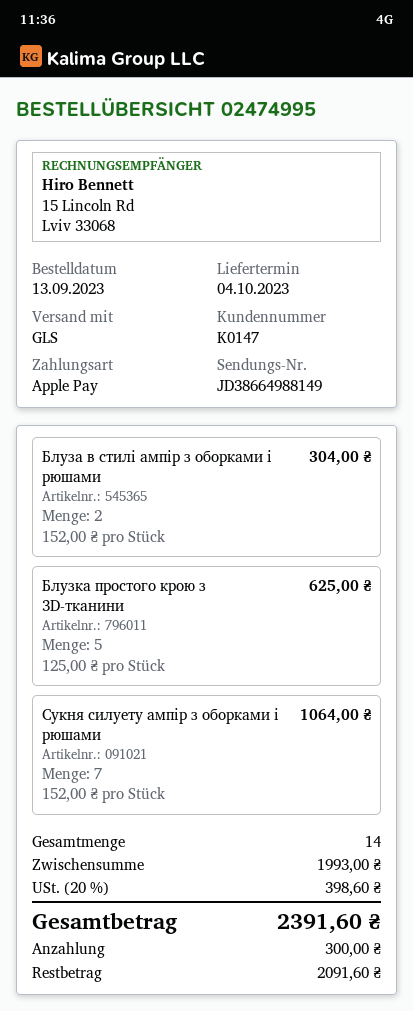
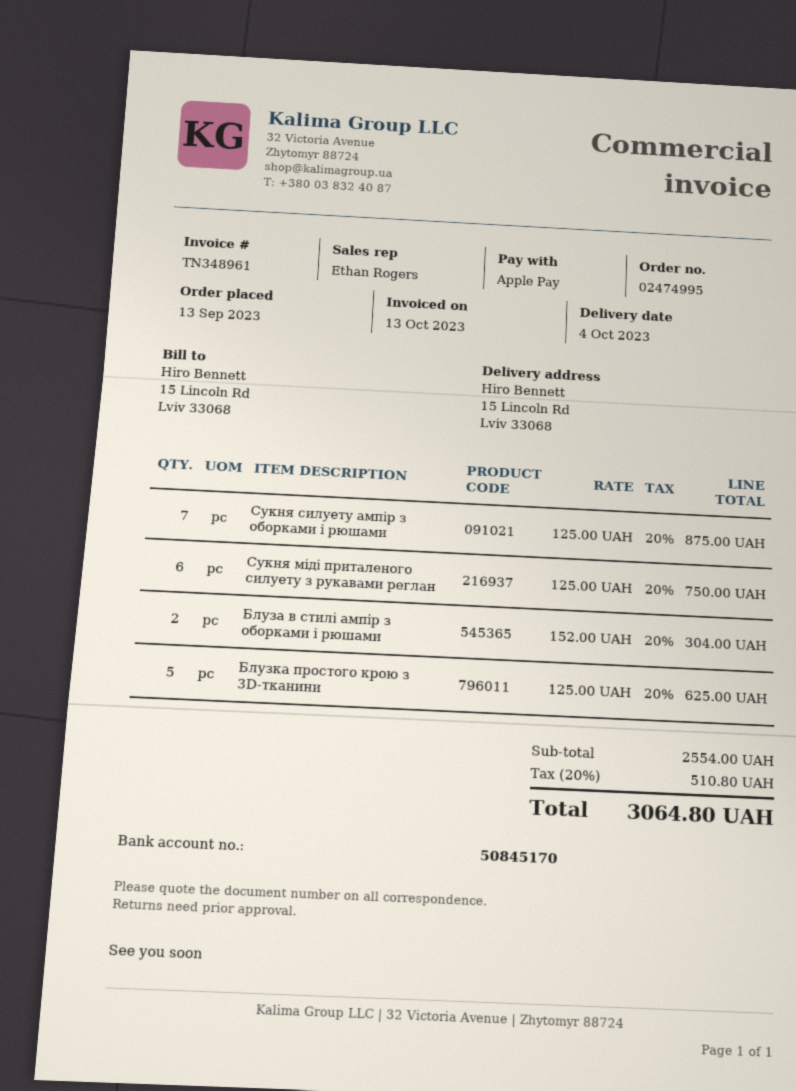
Сукня силуету ампір з оборками і рюшами: 7 x 152.00 = 1064.00 -> 7 x 125.00 = 875.00
Сукня міді приталеного силуету з рукавами реглан: none -> 6 x 125.00 = 750.00
subtotal: 1993.00 -> 2554.00
tax: 20% = 398.60 -> 20% = 510.80
total: 2391.60 -> 3064.80

